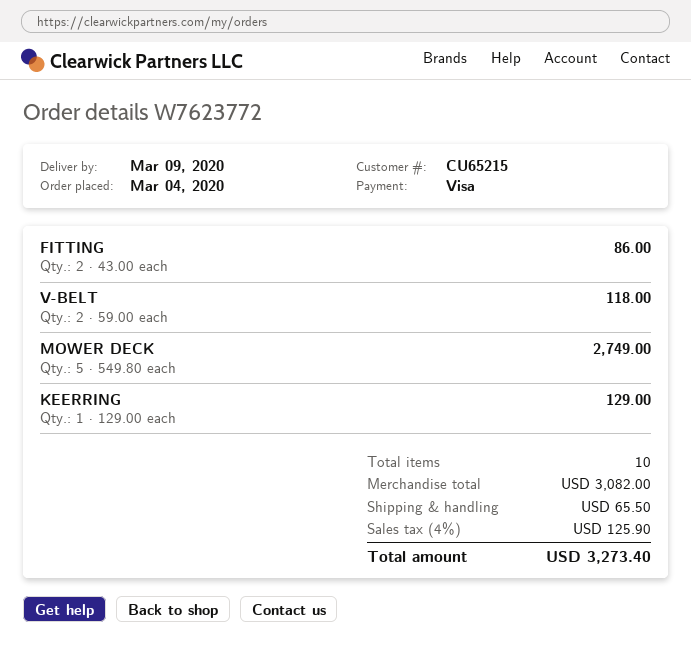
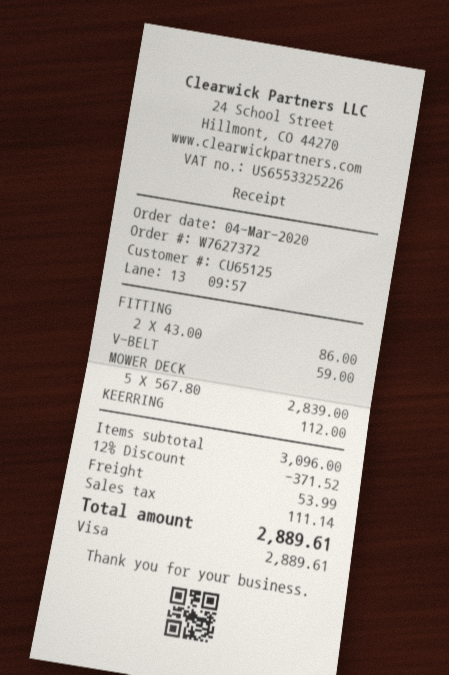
order number: W7623772 -> W7627372
customer number: CU65215 -> CU65125
V-BELT: 2 x 59.00 = 118.00 -> 1 x 59.00 = 59.00
MOWER DECK: 5 x 549.80 = 2749.00 -> 5 x 567.80 = 2839.00
KEERRING: 1 x 129.00 = 129.00 -> 1 x 112.00 = 112.00
subtotal: 3082.00 -> 3096.00
discount: none -> 12% = 371.52
shipping: 65.50 -> 53.99
tax: 125.90 -> 111.14
total: 3273.40 -> 2889.61

